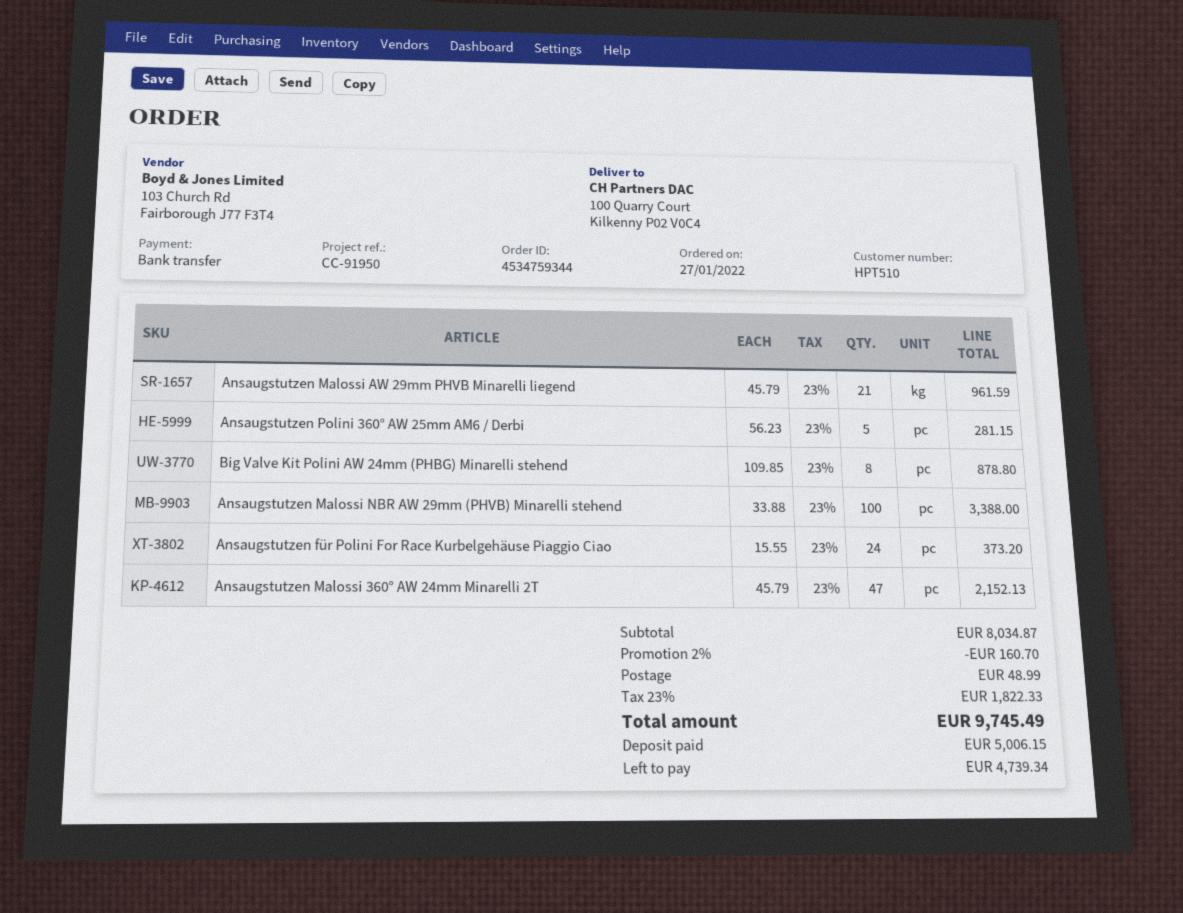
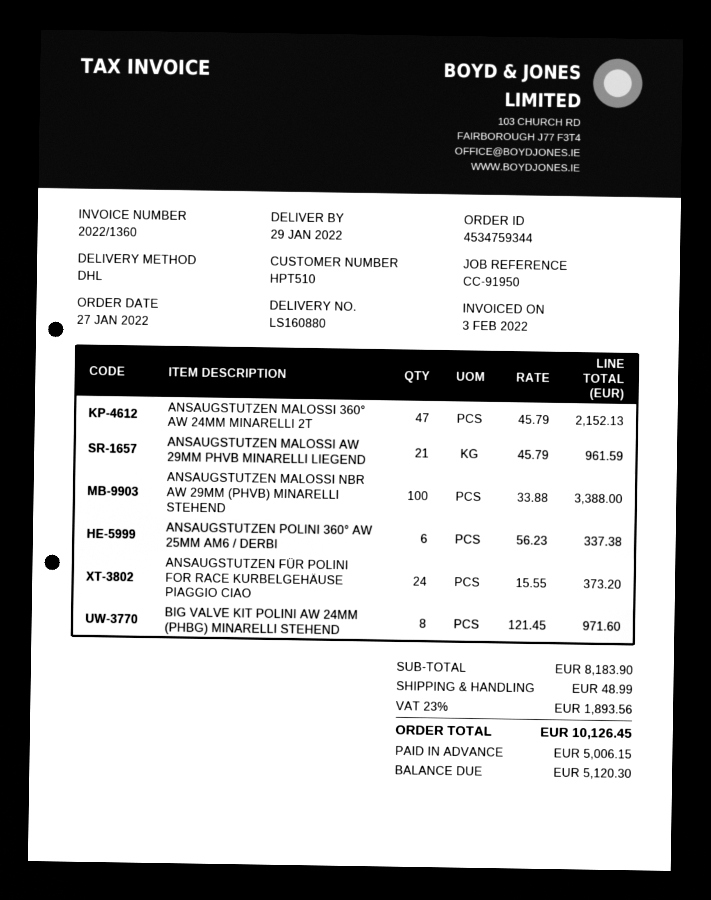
Ansaugstutzen Polini 360° AW 25mm AM6 / Derbi: 5 x 56.23 = 281.15 -> 6 x 56.23 = 337.38
Big Valve Kit Polini AW 24mm (PHBG) Minarelli stehend: 8 x 109.85 = 878.80 -> 8 x 121.45 = 971.60
subtotal: 8034.87 -> 8183.90
discount: 2% = 160.70 -> none
tax: 23% = 1822.33 -> 23% = 1893.56
total: 9745.49 -> 10126.45
balance: 4739.34 -> 5120.30

